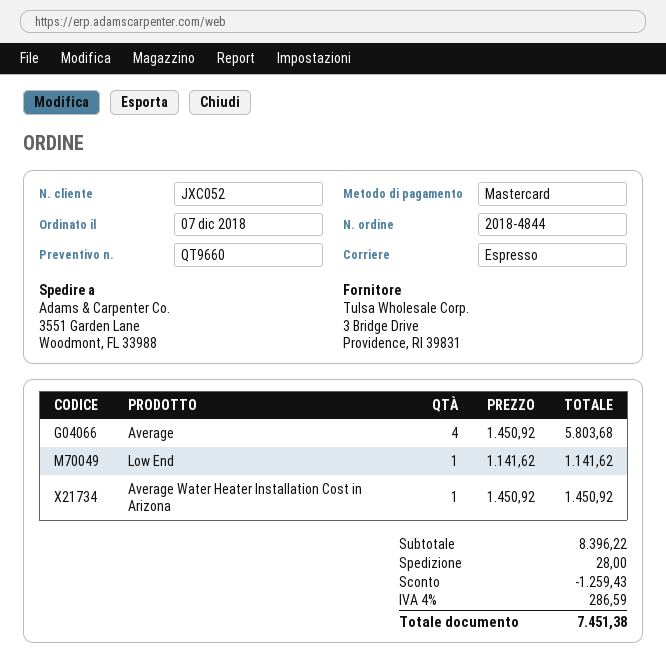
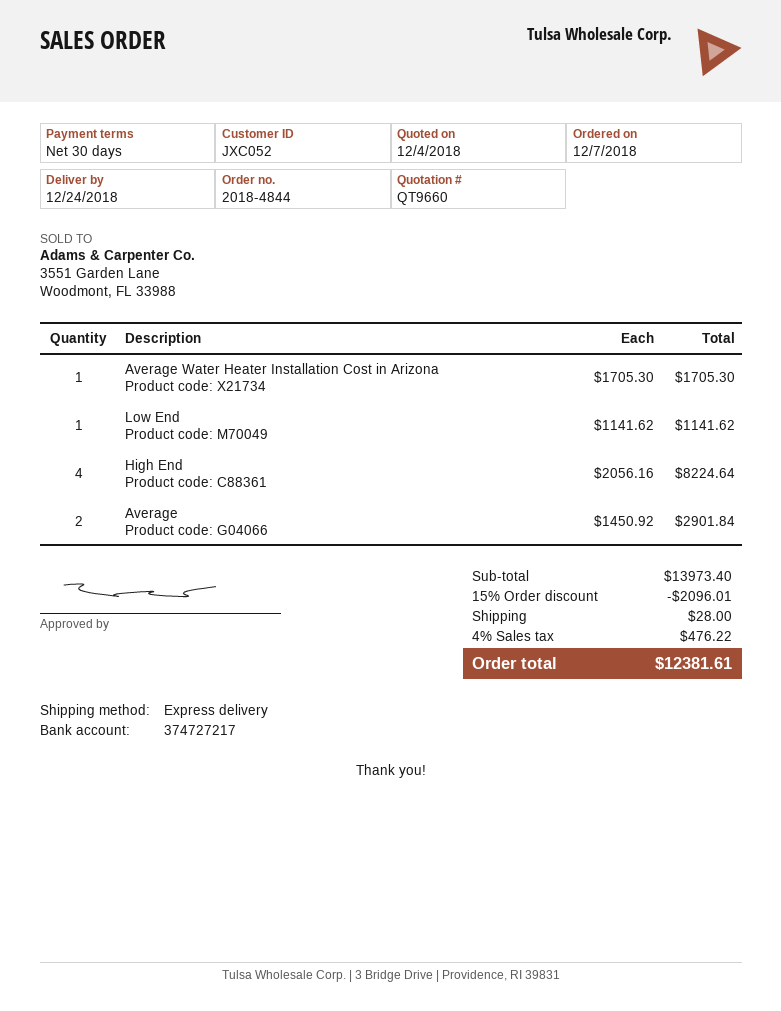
Average: 4 x 1450.92 = 5803.68 -> 2 x 1450.92 = 2901.84
Average Water Heater Installation Cost in Arizona: 1 x 1450.92 = 1450.92 -> 1 x 1705.30 = 1705.30
High End: none -> 4 x 2056.16 = 8224.64
subtotal: 8396.22 -> 13973.40
discount: 1259.43 -> 2096.01
tax: 4% = 286.59 -> 4% = 476.22
total: 7451.38 -> 12381.61

